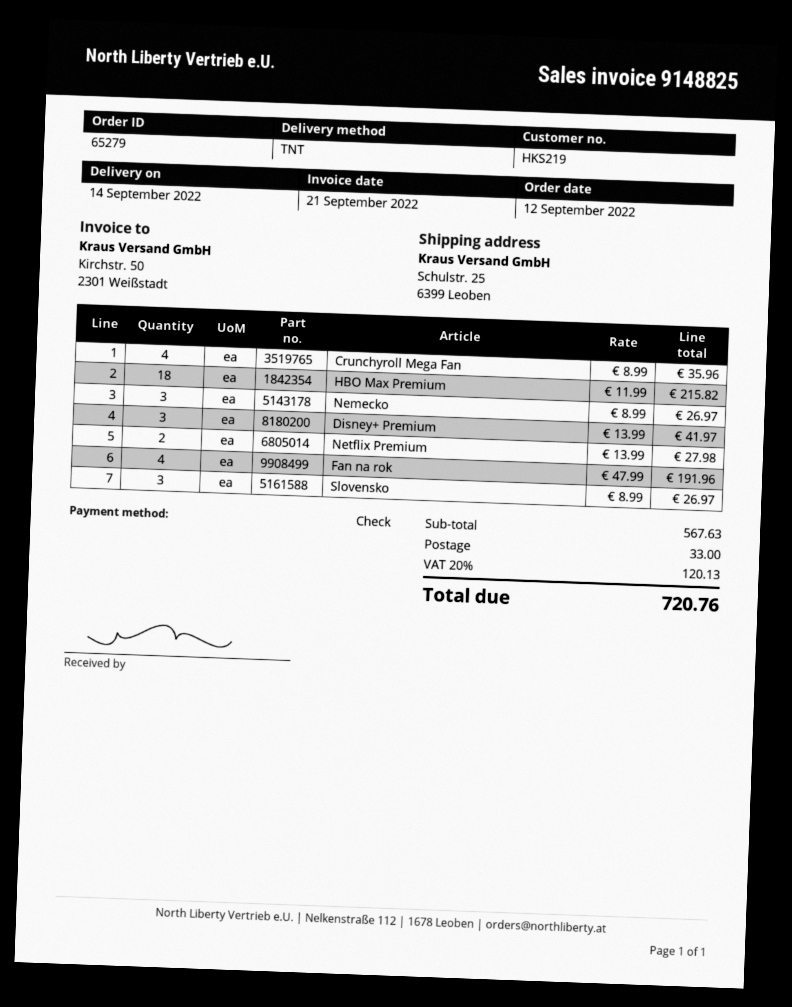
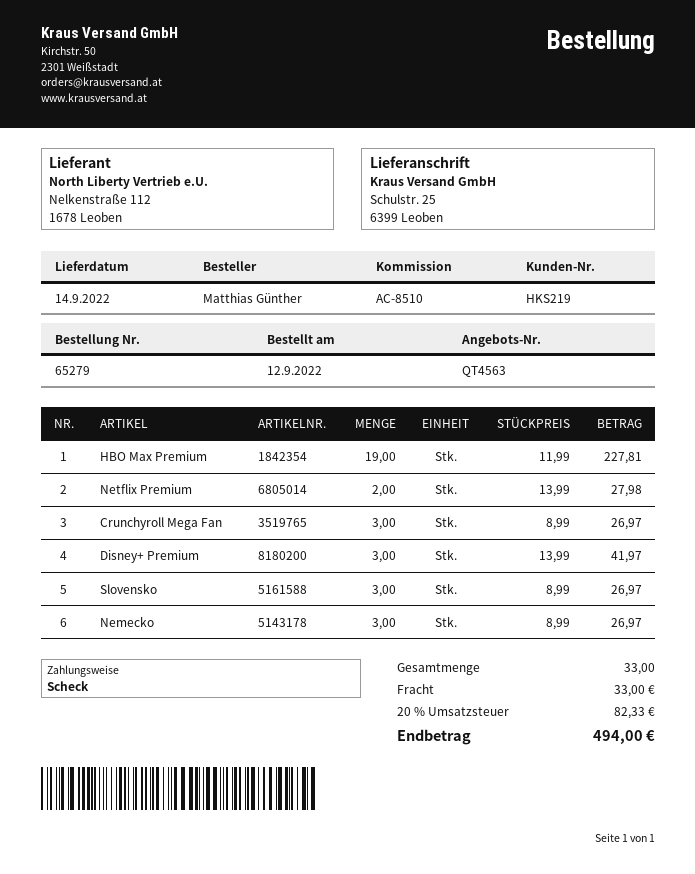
Crunchyroll Mega Fan: 4 x 8.99 = 35.96 -> 3 x 8.99 = 26.97
HBO Max Premium: 18 x 11.99 = 215.82 -> 19 x 11.99 = 227.81
Fan na rok: 4 x 47.99 = 191.96 -> none
tax: 20% = 120.13 -> 20% = 82.33
total: 720.76 -> 494.00

